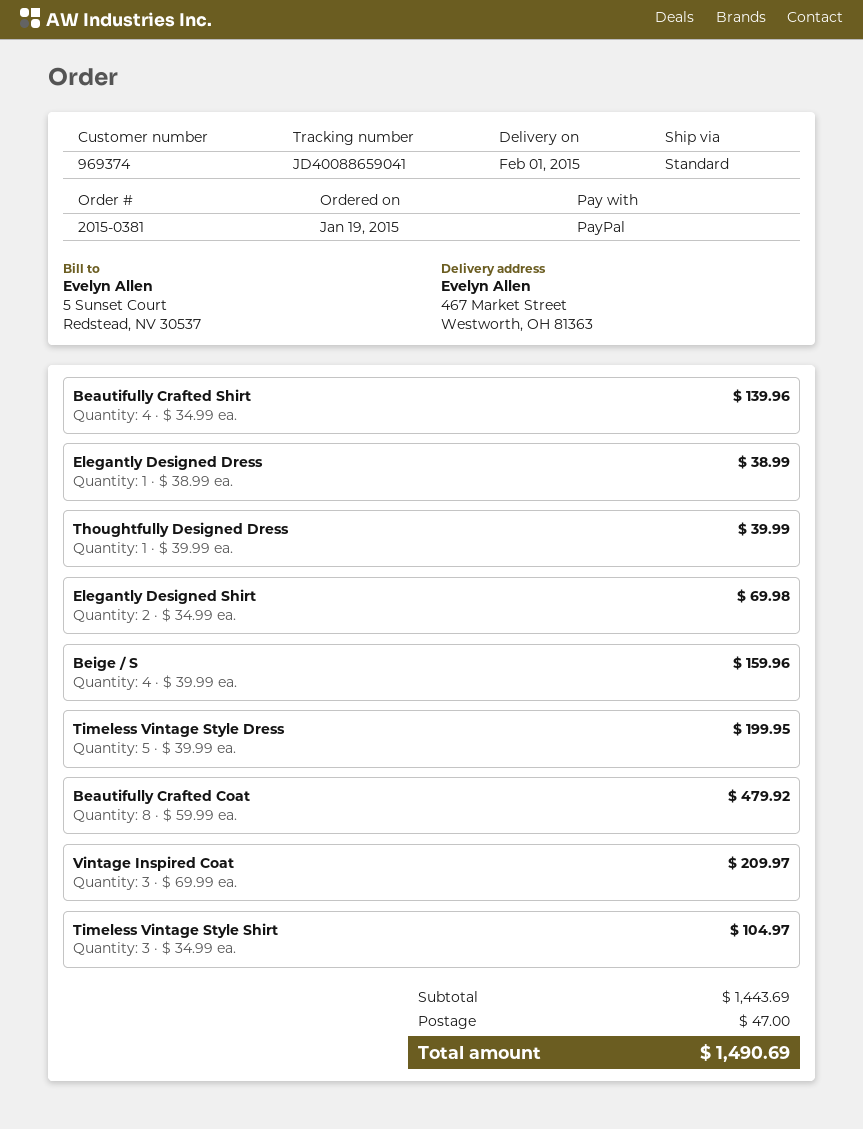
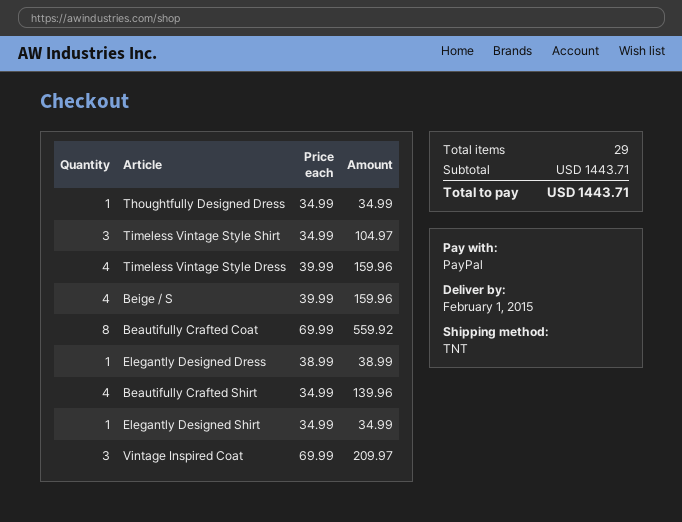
shipping method: standard -> TNT
Thoughtfully Designed Dress: 1 x 39.99 = 39.99 -> 1 x 34.99 = 34.99
Elegantly Designed Shirt: 2 x 34.99 = 69.98 -> 1 x 34.99 = 34.99
Timeless Vintage Style Dress: 5 x 39.99 = 199.95 -> 4 x 39.99 = 159.96
Beautifully Crafted Coat: 8 x 59.99 = 479.92 -> 8 x 69.99 = 559.92
subtotal: 1443.69 -> 1443.71
shipping: 47.00 -> none
total: 1490.69 -> 1443.71

